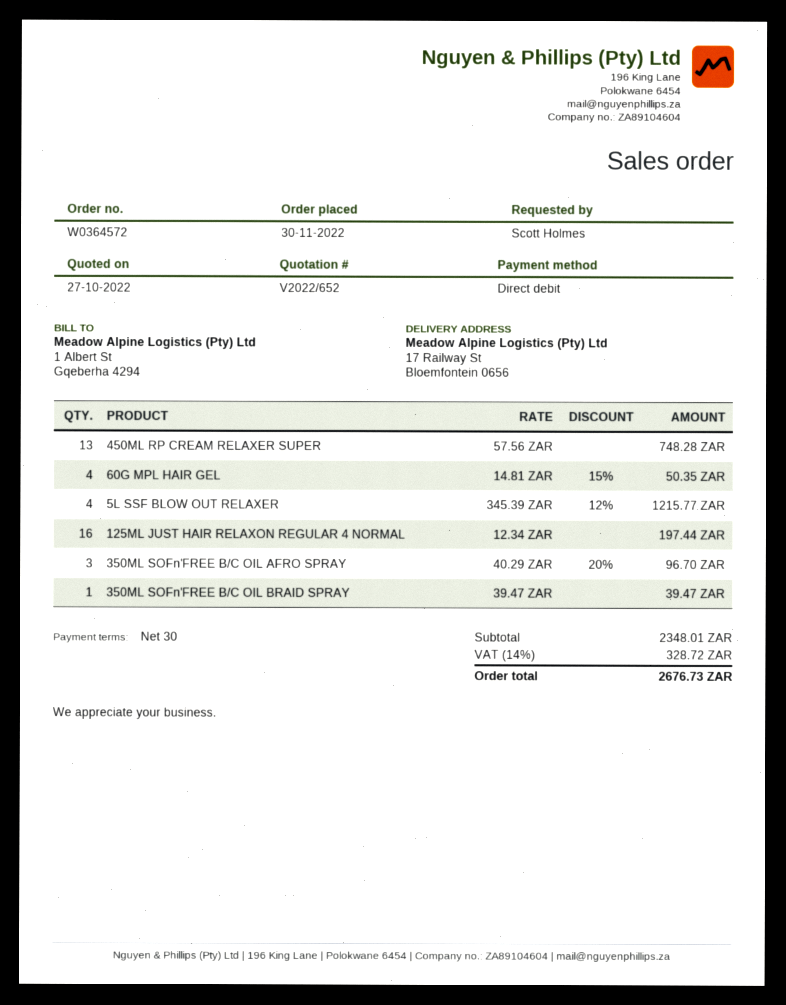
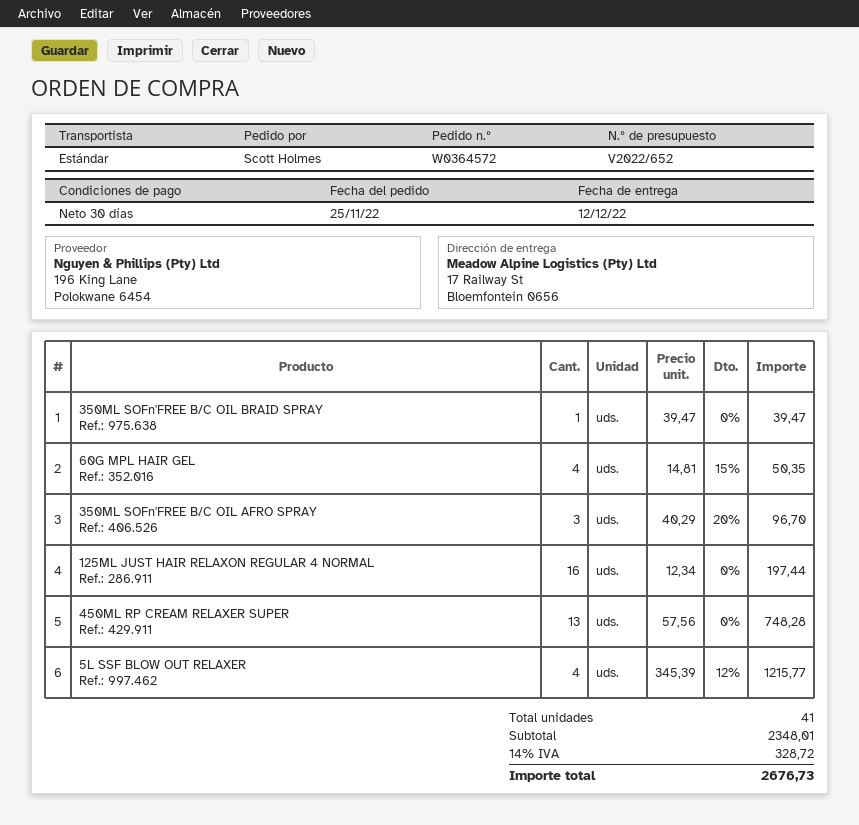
order date: 2022-11-30 -> 2022-11-25

